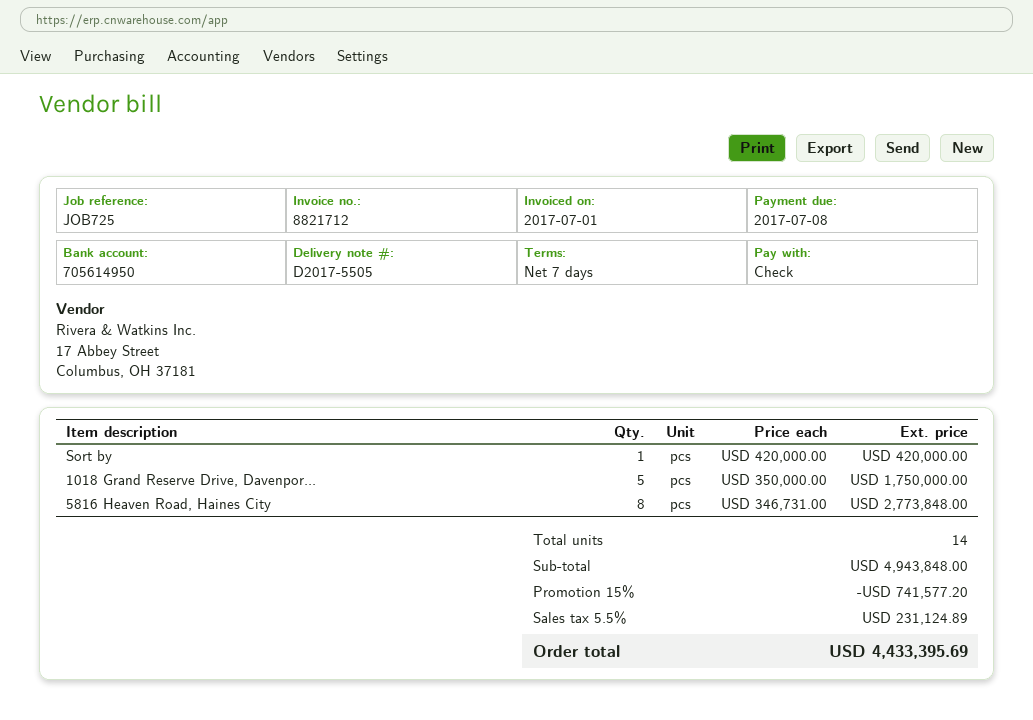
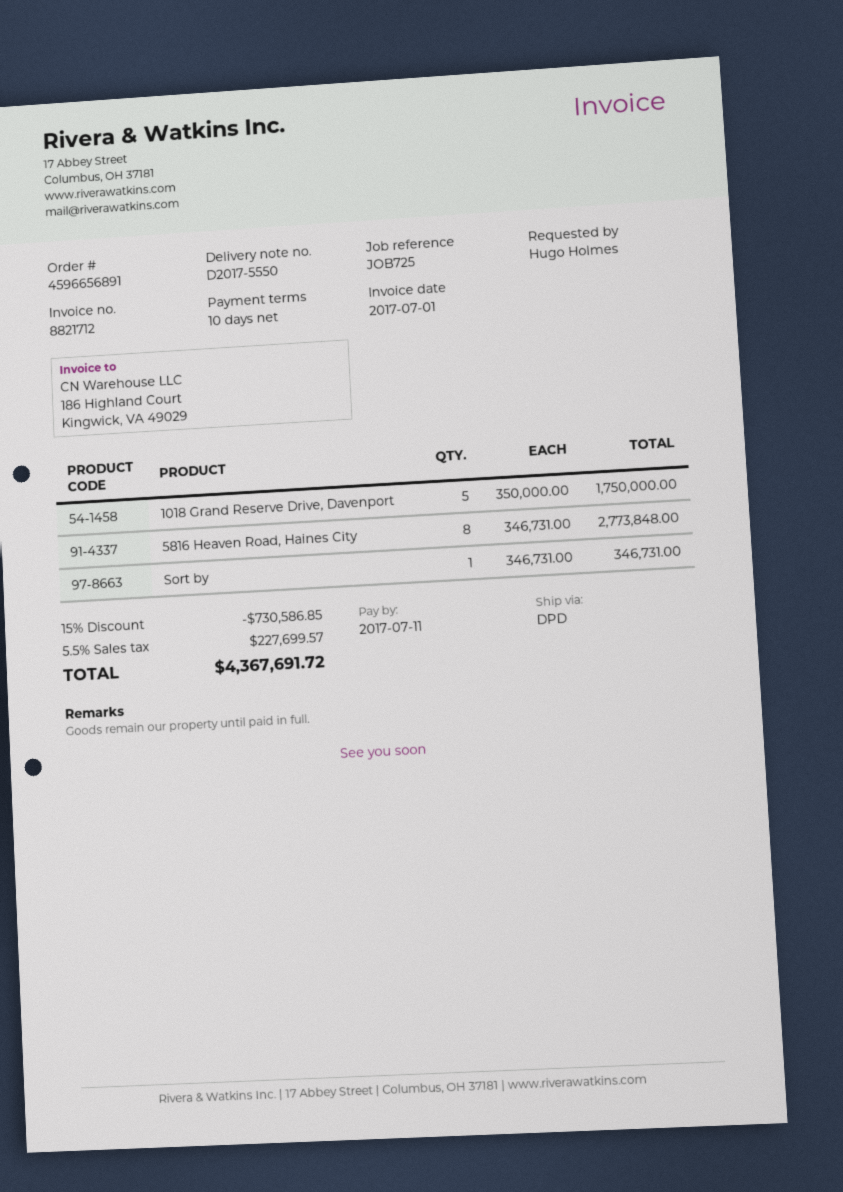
delivery note number: D2017-5505 -> D2017-5550
payment terms: 7 days -> 10 days
due date: 2017-07-08 -> 2017-07-11
Sort by: 1 x 420000.00 = 420000.00 -> 1 x 346731.00 = 346731.00
discount: 15% = 741577.20 -> 15% = 730586.85
tax: 5.5% = 231124.89 -> 5.5% = 227699.57
total: 4433395.69 -> 4367691.72

